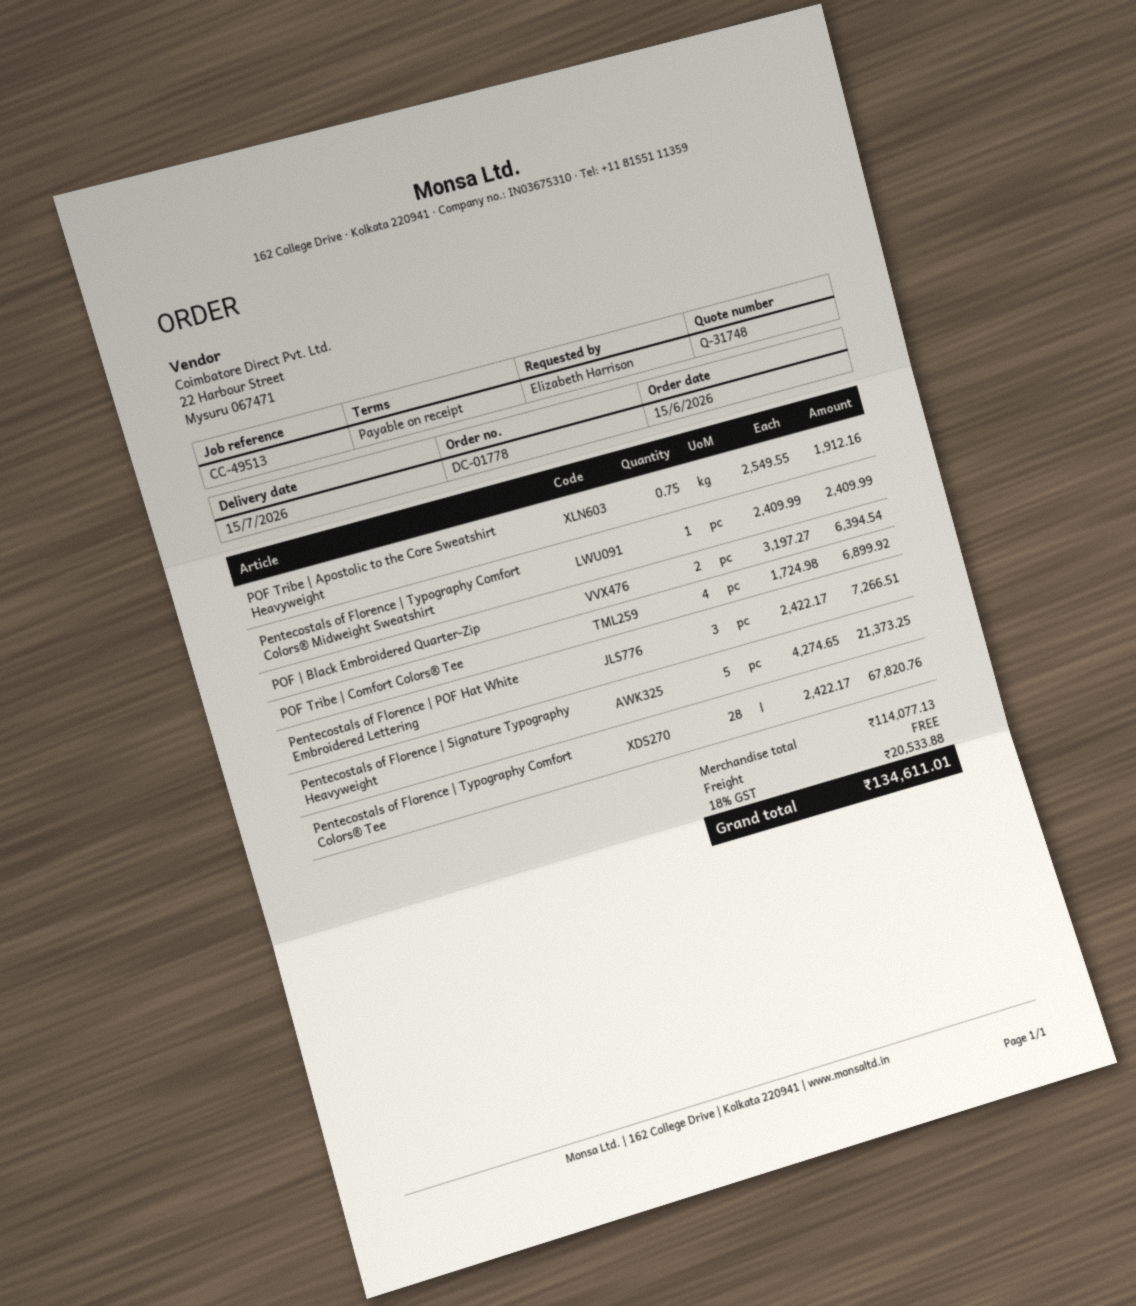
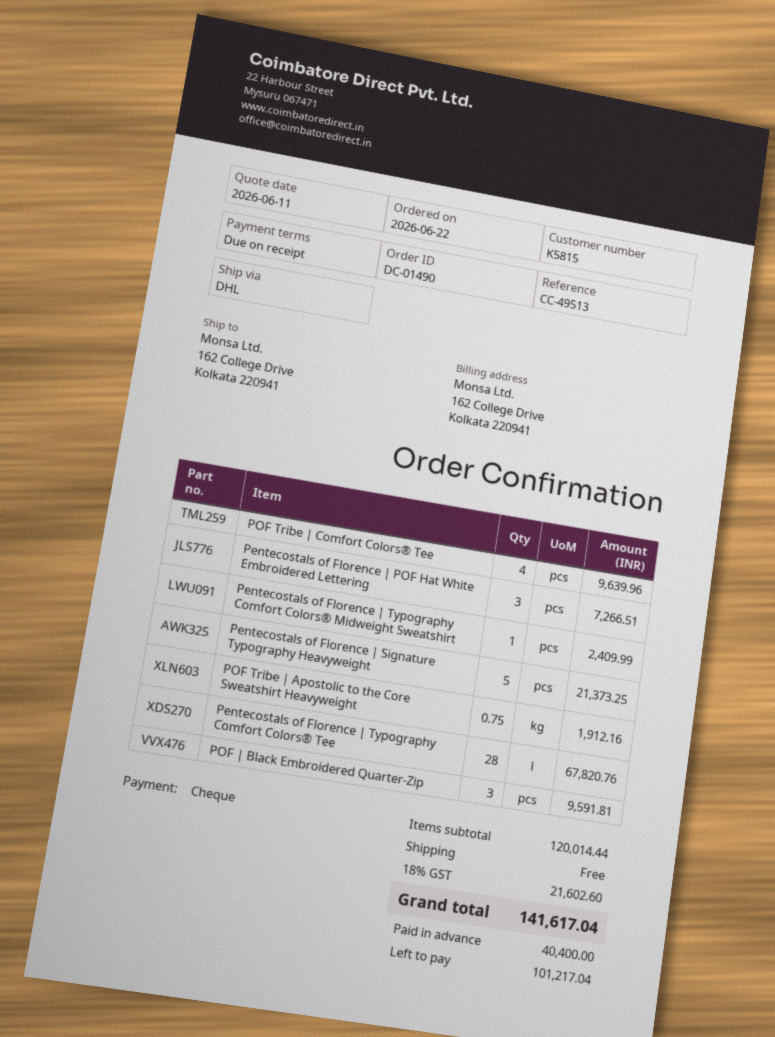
order number: DC-01778 -> DC-01490
order date: 2026-06-15 -> 2026-06-22
POF | Black Embroidered Quarter-Zip: 2 for 6394.54 -> 3 for 9591.81
POF Tribe | Comfort Colors® Tee: 4 for 6899.92 -> 4 for 9639.96
subtotal: 114077.13 -> 120014.44
tax: 18% = 20533.88 -> 18% = 21602.60
total: 134611.01 -> 141617.04

